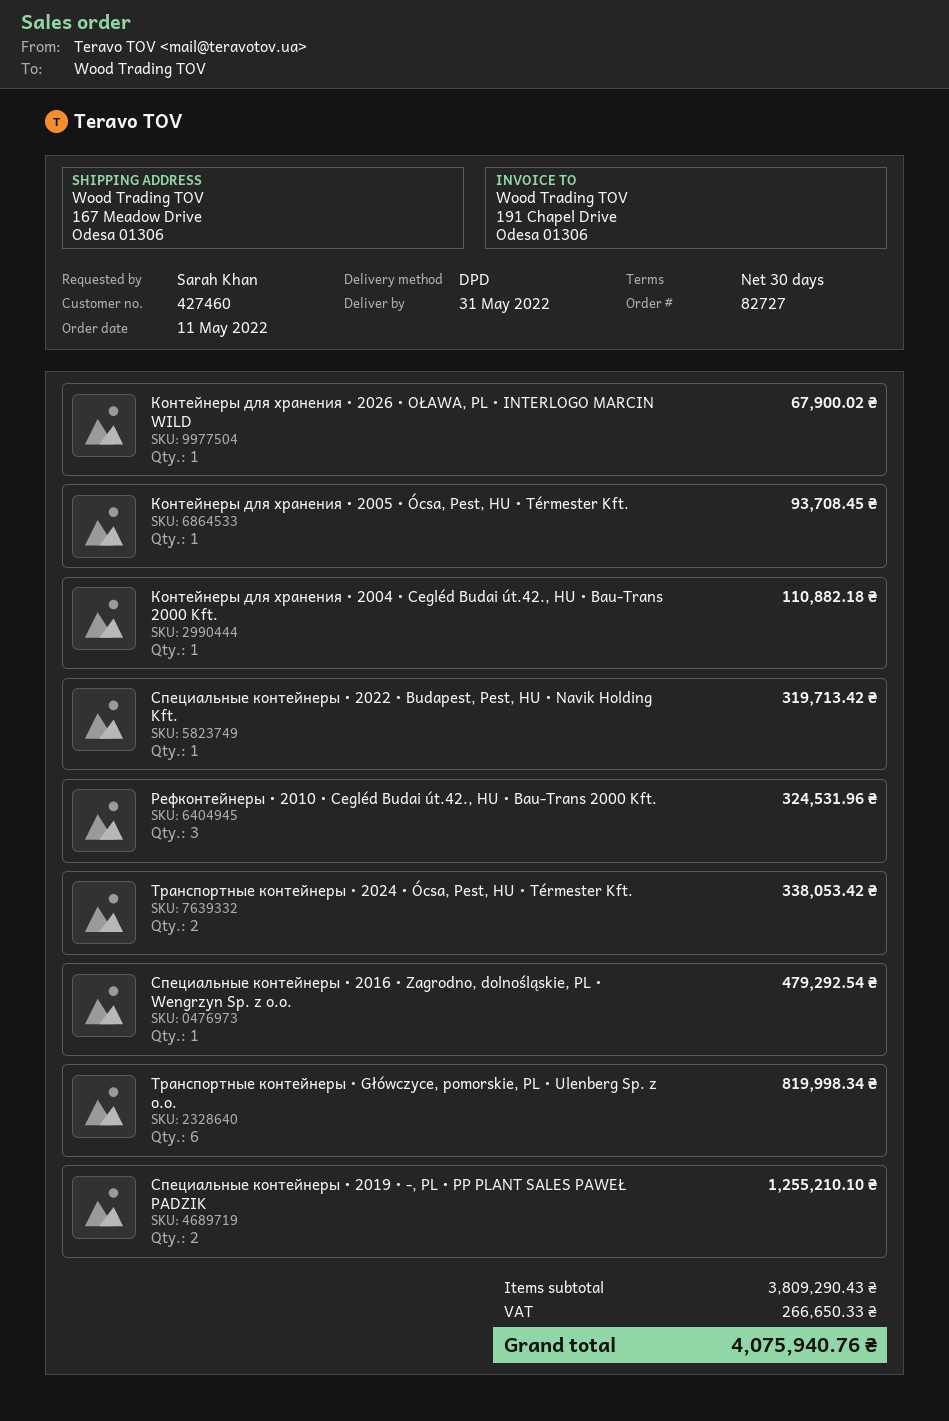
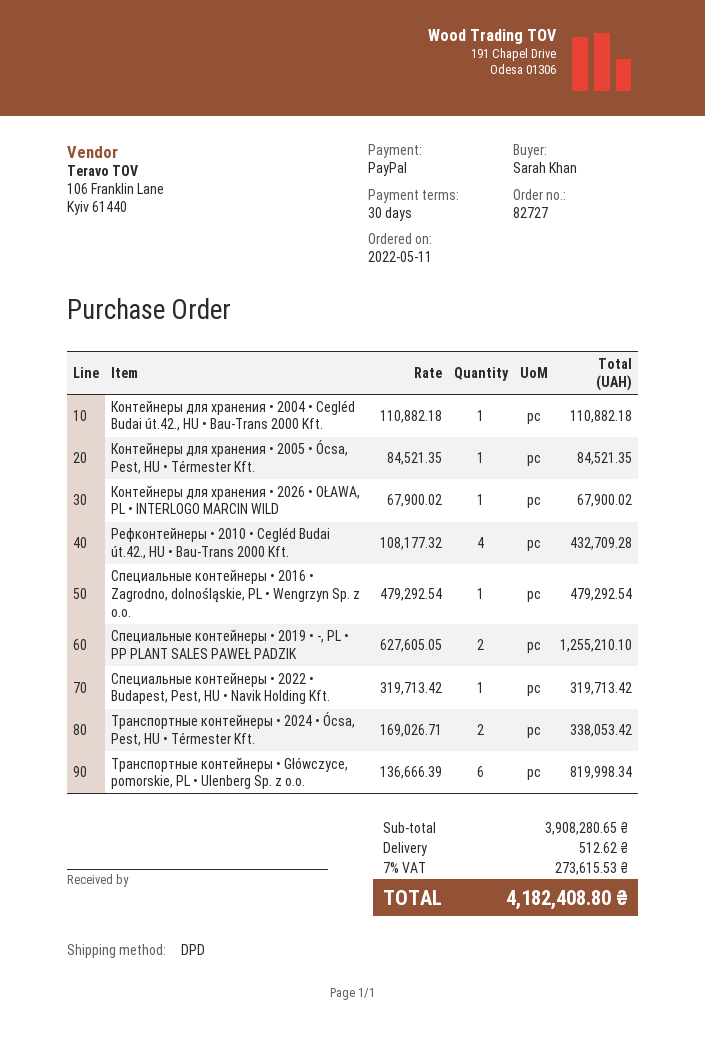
Контейнеры для хранения • 2005 • Ócsa, Pest, HU • Térmester Kft.: 1 for 93708.45 -> 1 for 84521.35
Рефконтейнеры • 2010 • Cegléd Budai út.42., HU • Bau-Trans 2000 Kft.: 3 for 324531.96 -> 4 for 432709.28
subtotal: 3809290.43 -> 3908280.65
shipping: none -> 512.62
tax: 266650.33 -> 273615.53
total: 4075940.76 -> 4182408.80

